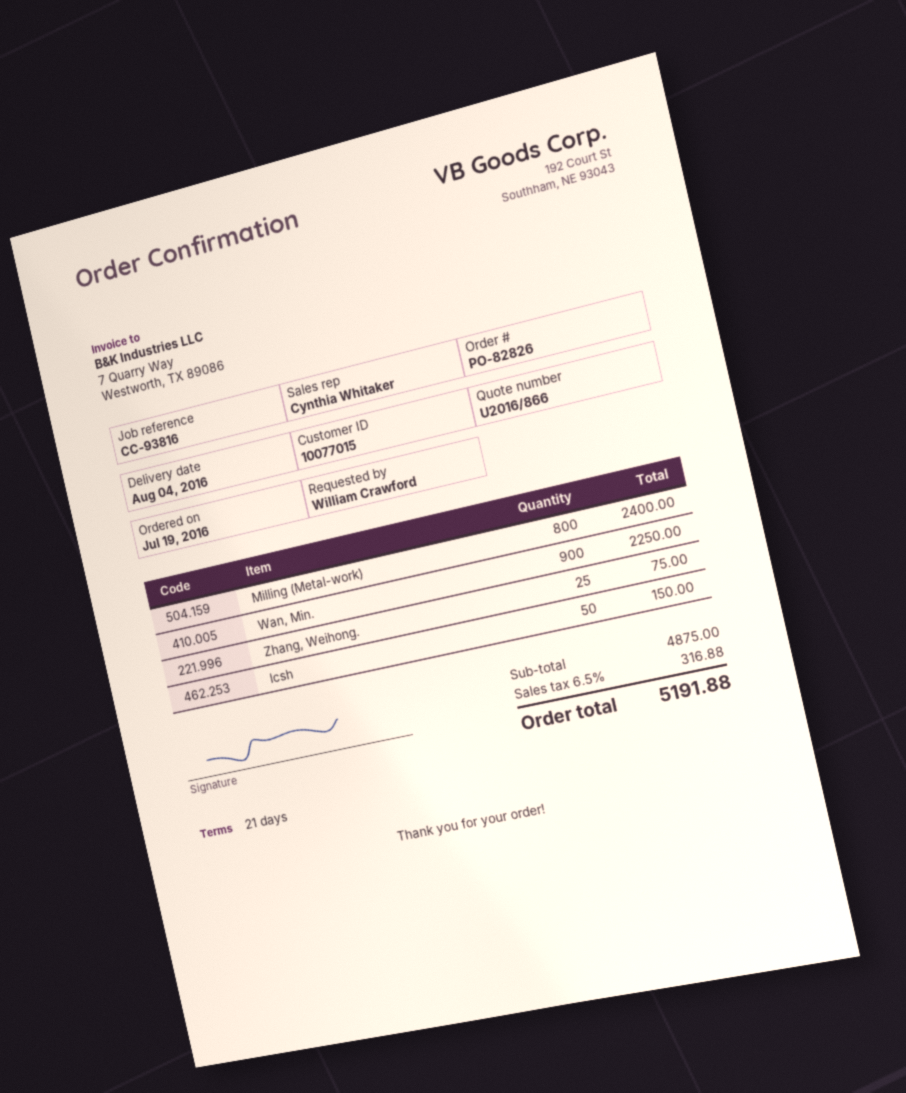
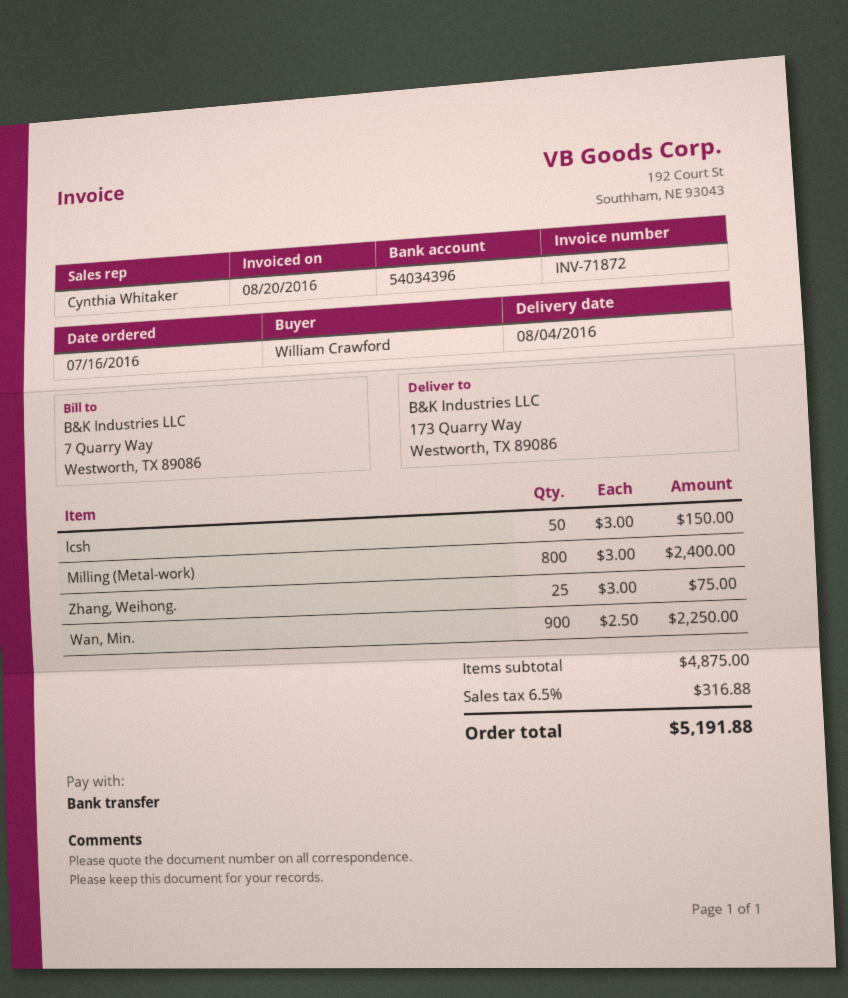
order date: 2016-07-19 -> 2016-07-16

